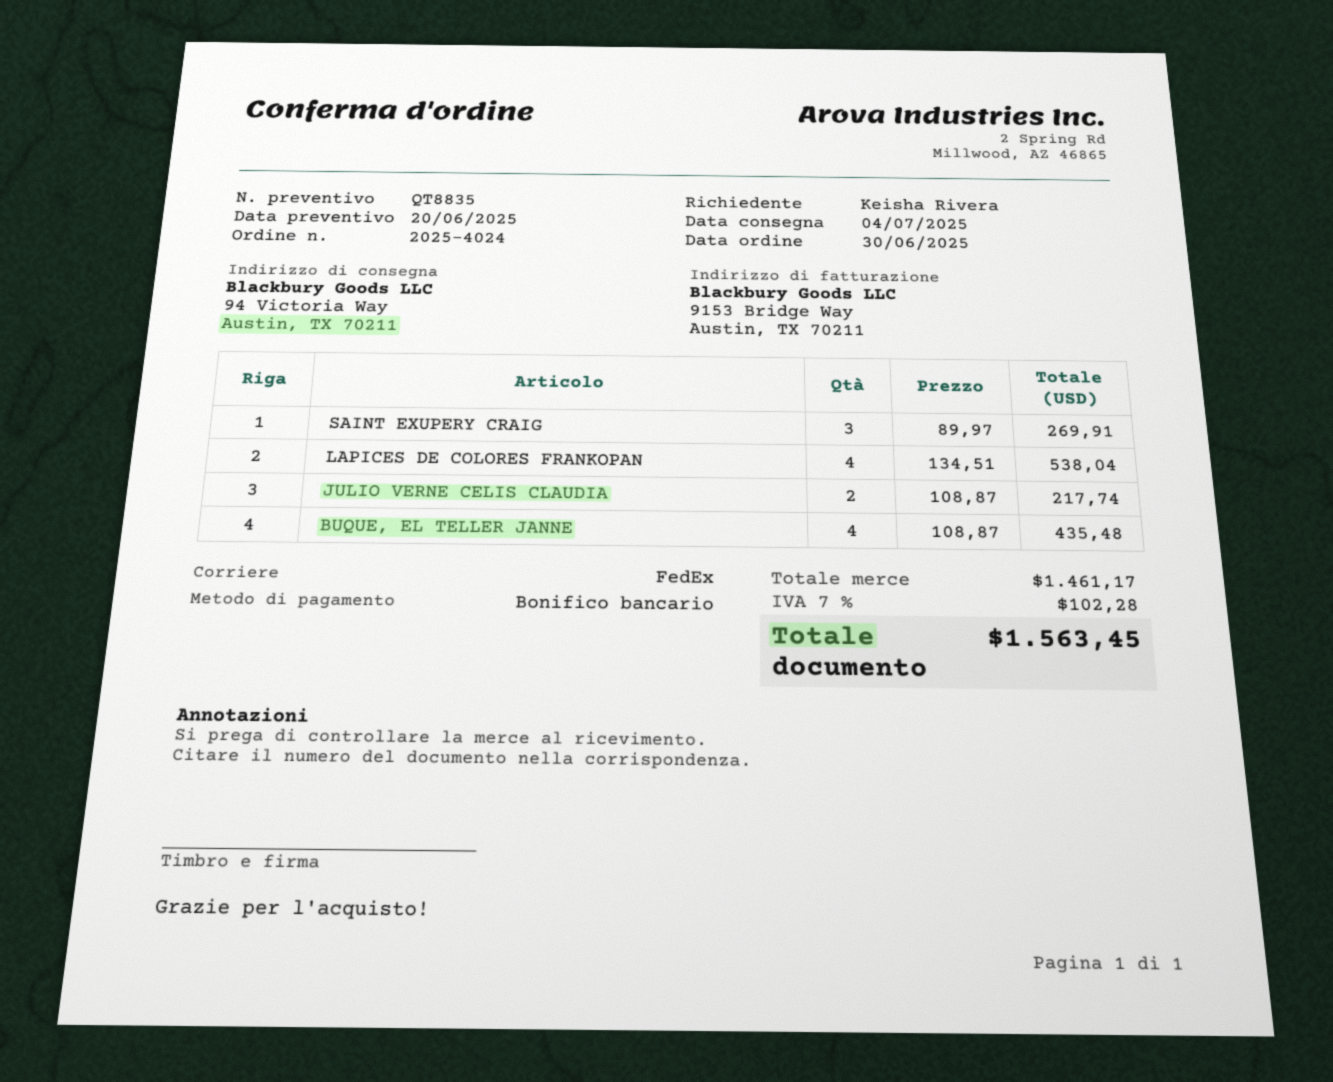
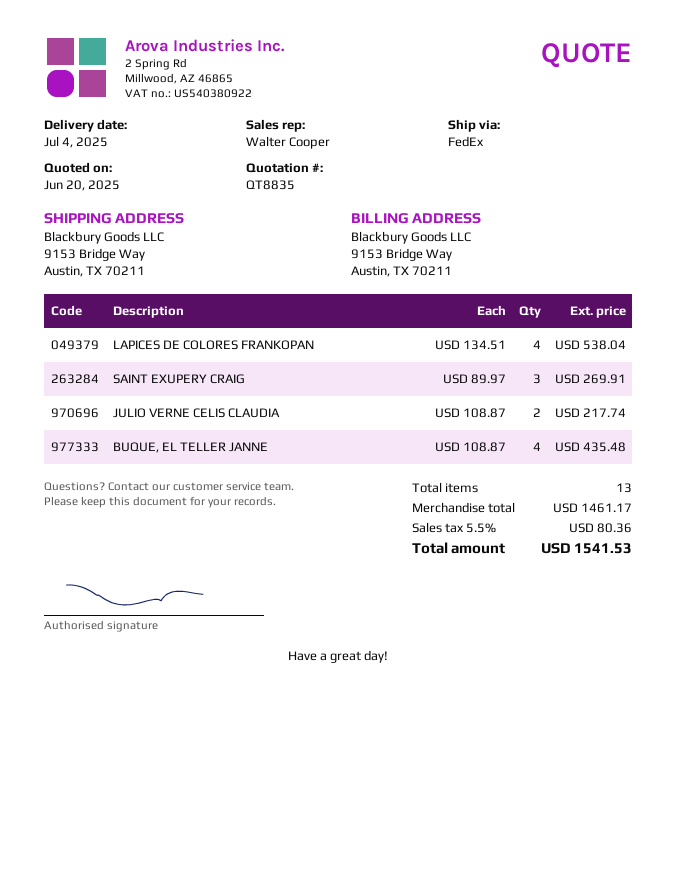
ship to: 94 Victoria Way, Austin, TX 70211 -> 9153 Bridge Way, Austin, TX 70211
tax: 7% = 102.28 -> 5.5% = 80.36
total: 1563.45 -> 1541.53

